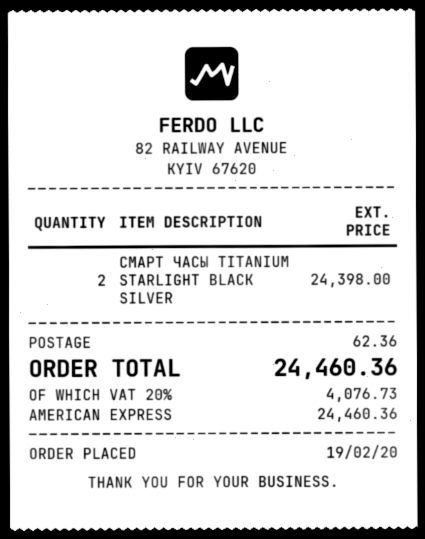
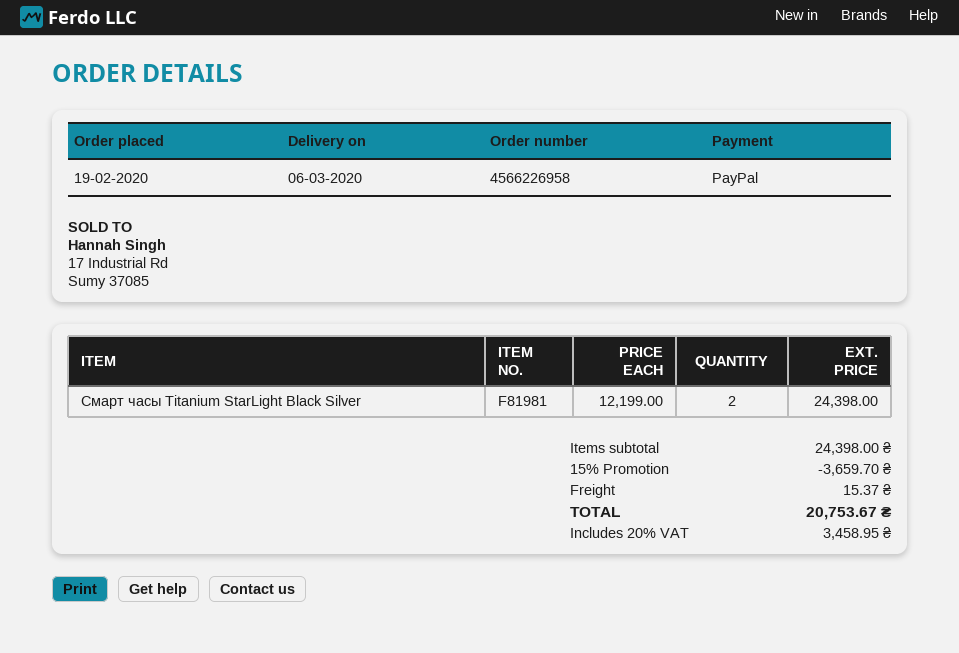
payment method: American Express -> PayPal
discount: none -> 15% = 3659.70
shipping: 62.36 -> 15.37
tax: 20% = 4076.73 -> 20% = 3458.95
total: 24460.36 -> 20753.67

